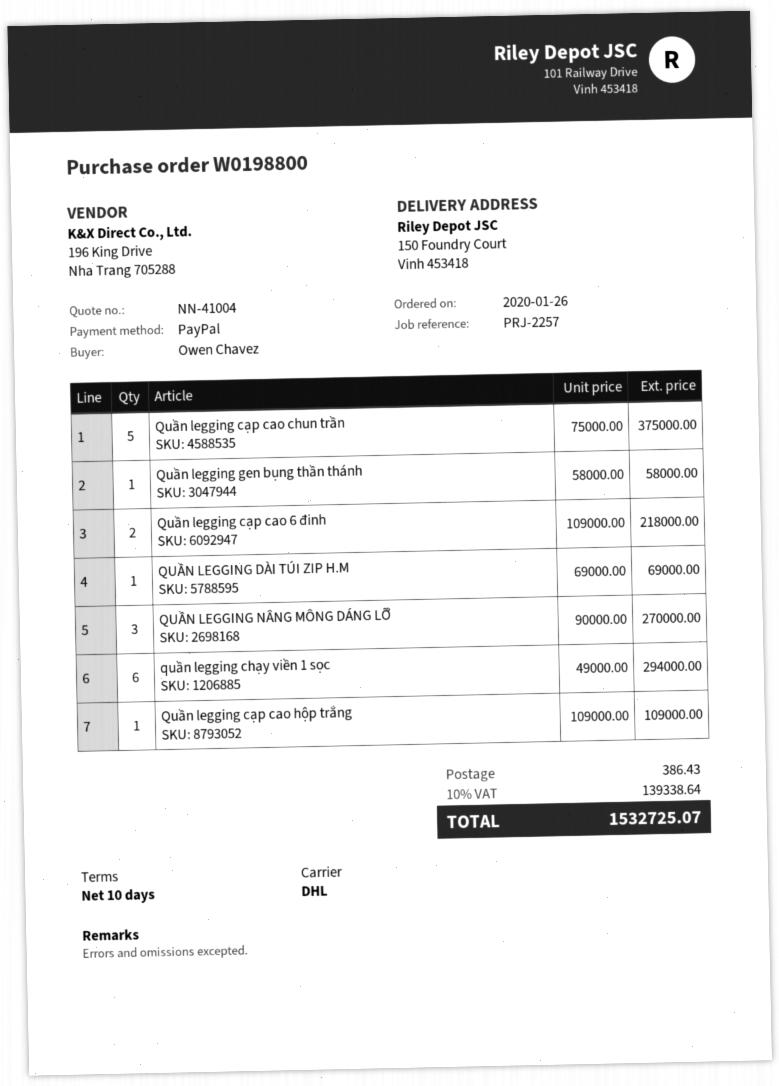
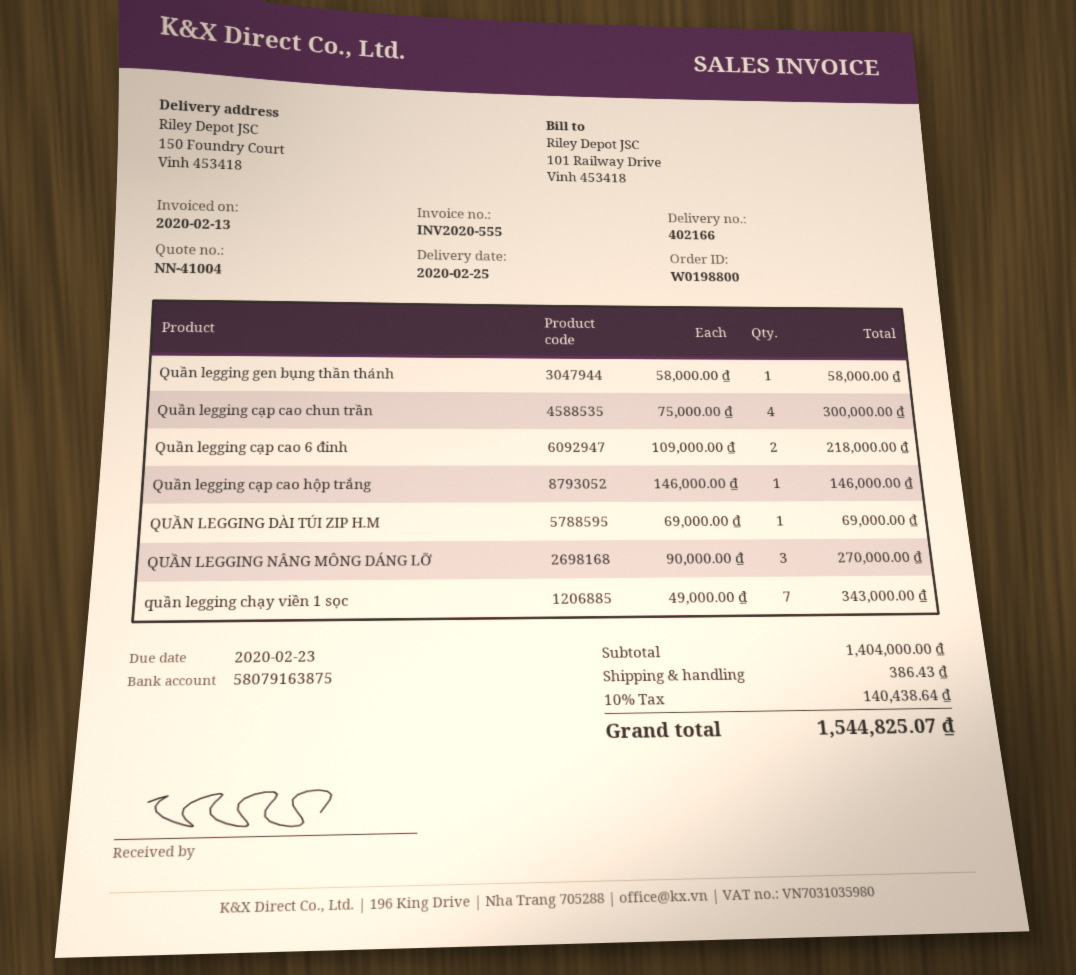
Quần legging cạp cao chun trần: 5 x 75000.00 = 375000.00 -> 4 x 75000.00 = 300000.00
quần legging chạy viền 1 sọc: 6 x 49000.00 = 294000.00 -> 7 x 49000.00 = 343000.00
Quần legging cạp cao hộp trắng: 1 x 109000.00 = 109000.00 -> 1 x 146000.00 = 146000.00
tax: 10% = 139338.64 -> 10% = 140438.64
total: 1532725.07 -> 1544825.07

